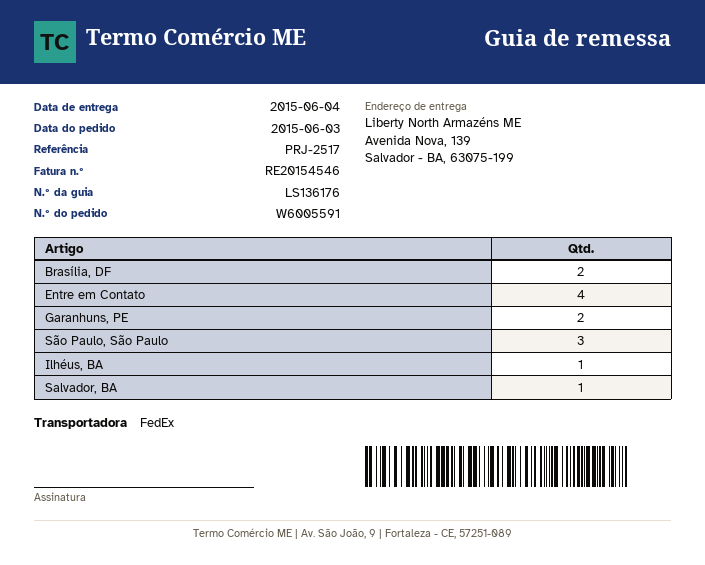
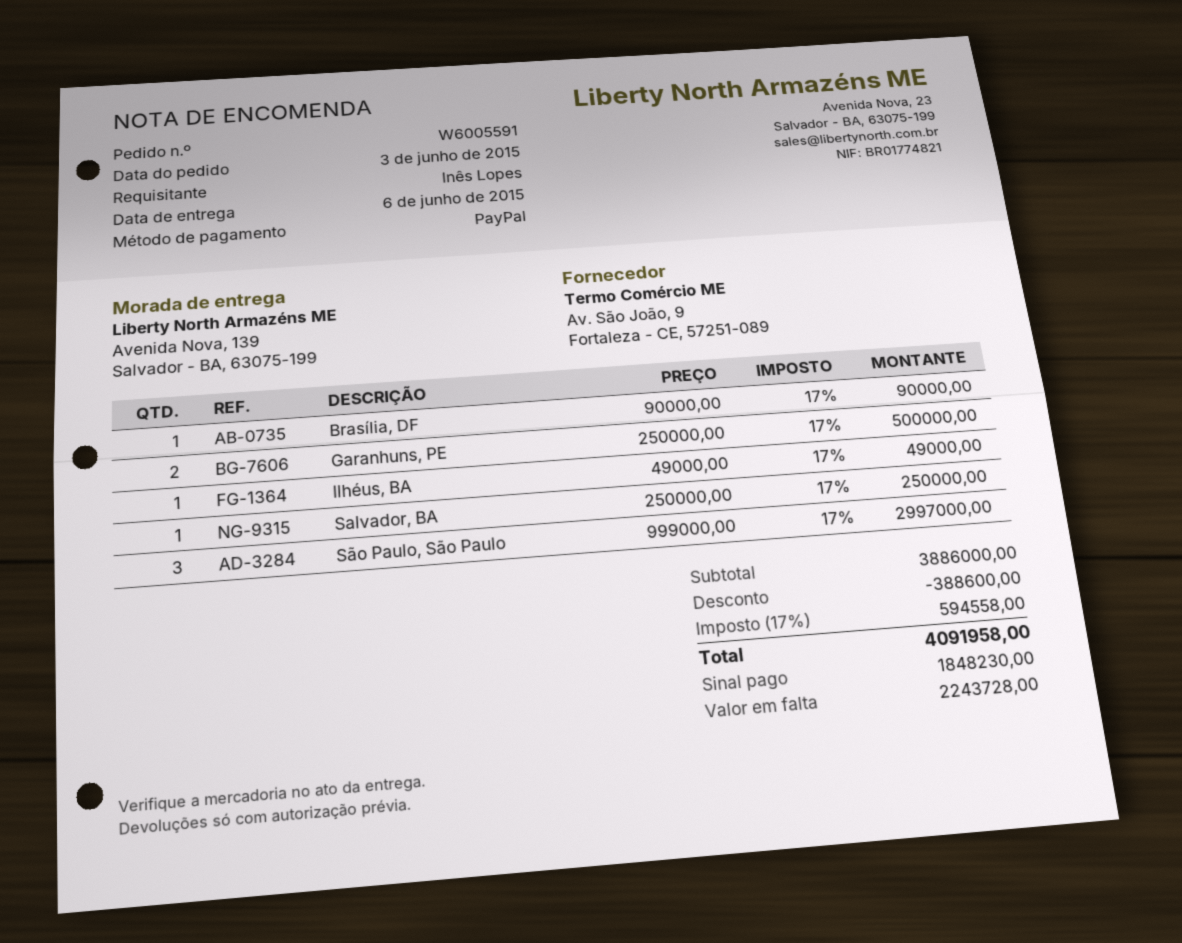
delivery date: 2015-06-04 -> 2015-06-06
Brasília, DF: 2 -> 1
Entre em Contato: 4 -> none

